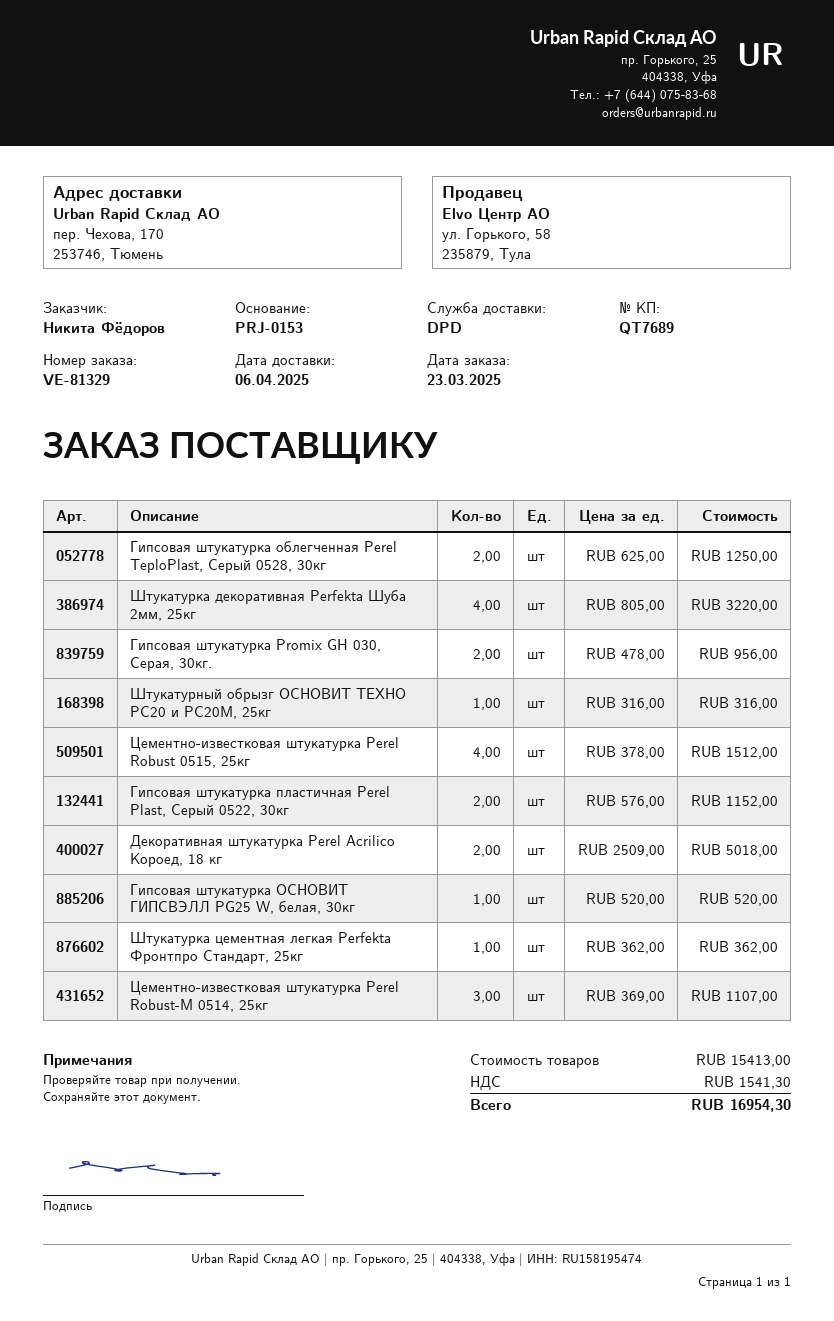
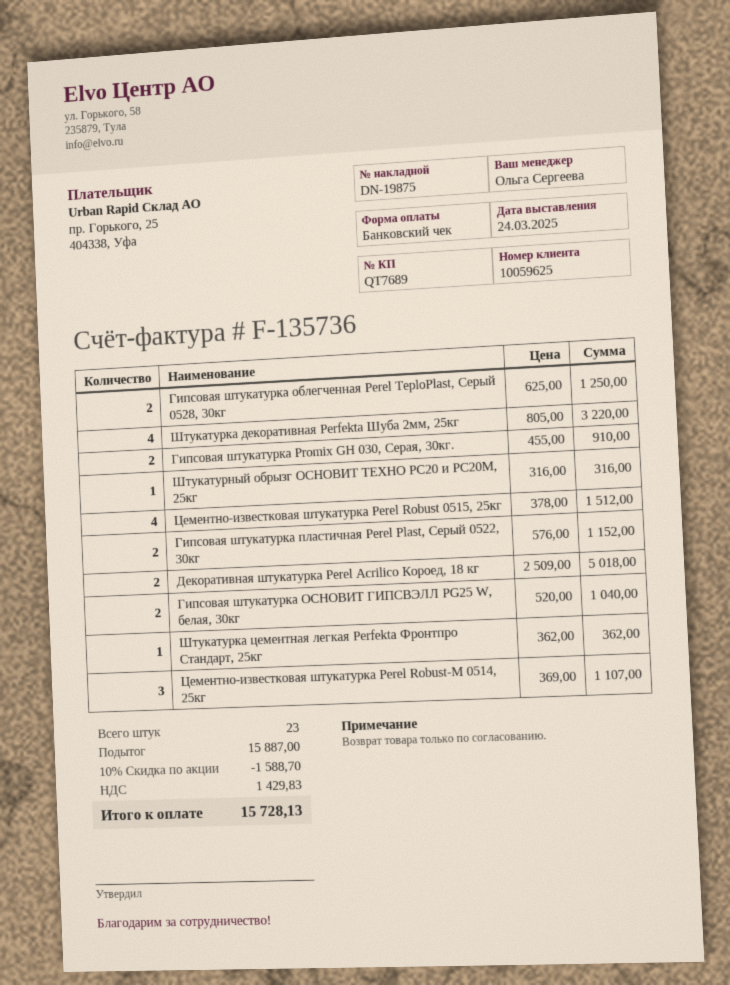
Гипсовая штукатурка Promix GH 030, Серая, 30кг.: 2 x 478.00 = 956.00 -> 2 x 455.00 = 910.00
Гипсовая штукатурка ОСНОВИТ ГИПСВЭЛЛ PG25 W, белая, 30кг: 1 x 520.00 = 520.00 -> 2 x 520.00 = 1040.00
subtotal: 15413.00 -> 15887.00
discount: none -> 10% = 1588.70
tax: 1541.30 -> 1429.83
total: 16954.30 -> 15728.13

